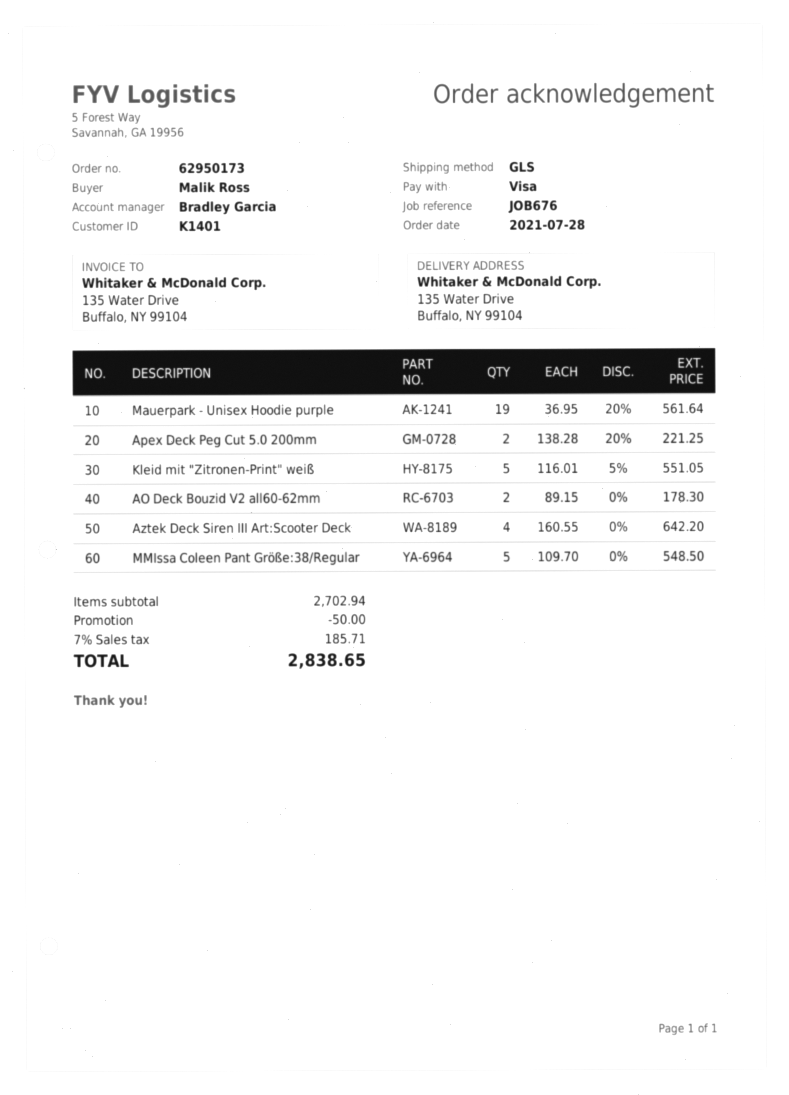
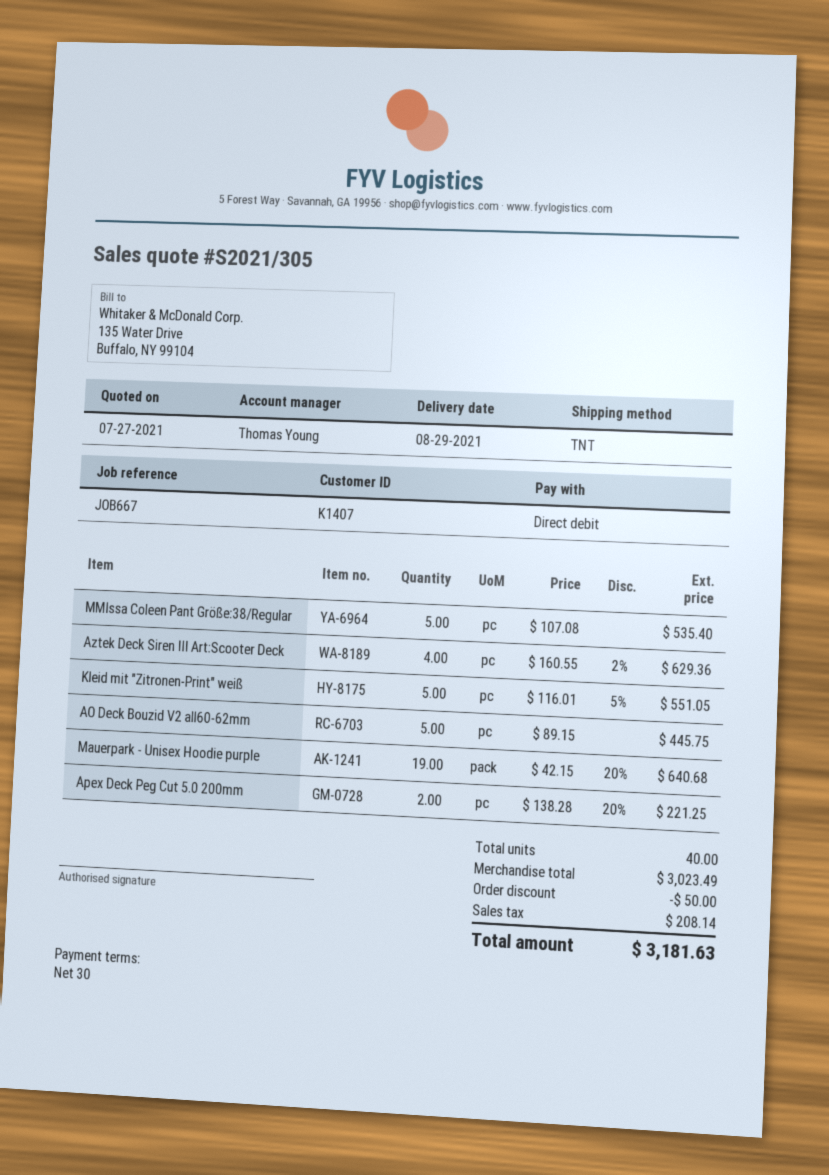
customer number: K1401 -> K1407
reference: JOB676 -> JOB667
sales rep: Bradley Garcia -> Thomas Young
payment method: Visa -> direct debit
shipping method: GLS -> TNT
Mauerpark - Unisex Hoodie purple: 19 x 36.95 - 20% = 561.64 -> 19 x 42.15 - 20% = 640.68
AO Deck Bouzid V2 all60-62mm: 2 x 89.15 = 178.30 -> 5 x 89.15 = 445.75
Aztek Deck Siren III Art:Scooter Deck: 4 x 160.55 = 642.20 -> 4 x 160.55 - 2% = 629.36
MMIssa Coleen Pant Größe:38/Regular: 5 x 109.70 = 548.50 -> 5 x 107.08 = 535.40
subtotal: 2702.94 -> 3023.49
tax: 185.71 -> 208.14
total: 2838.65 -> 3181.63

